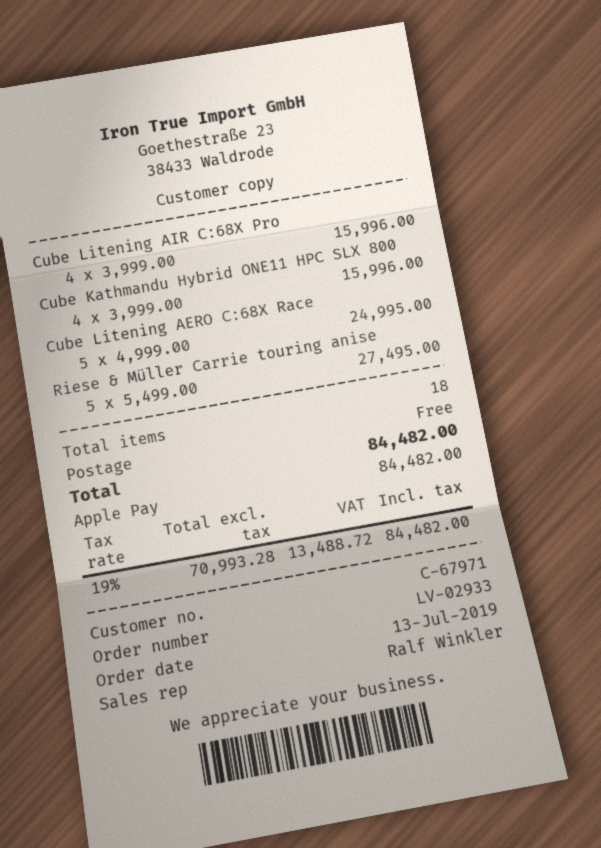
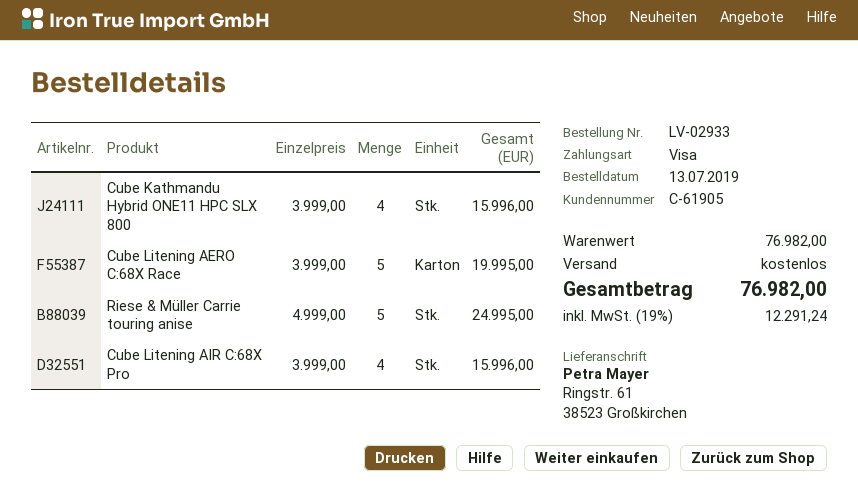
customer number: C-67971 -> C-61905
payment method: Apple Pay -> Visa
Cube Litening AERO C:68X Race: 5 x 4999.00 = 24995.00 -> 5 x 3999.00 = 19995.00
Riese & Müller Carrie touring anise: 5 x 5499.00 = 27495.00 -> 5 x 4999.00 = 24995.00
tax: 19% = 13488.72 -> 19% = 12291.24
total: 84482.00 -> 76982.00

